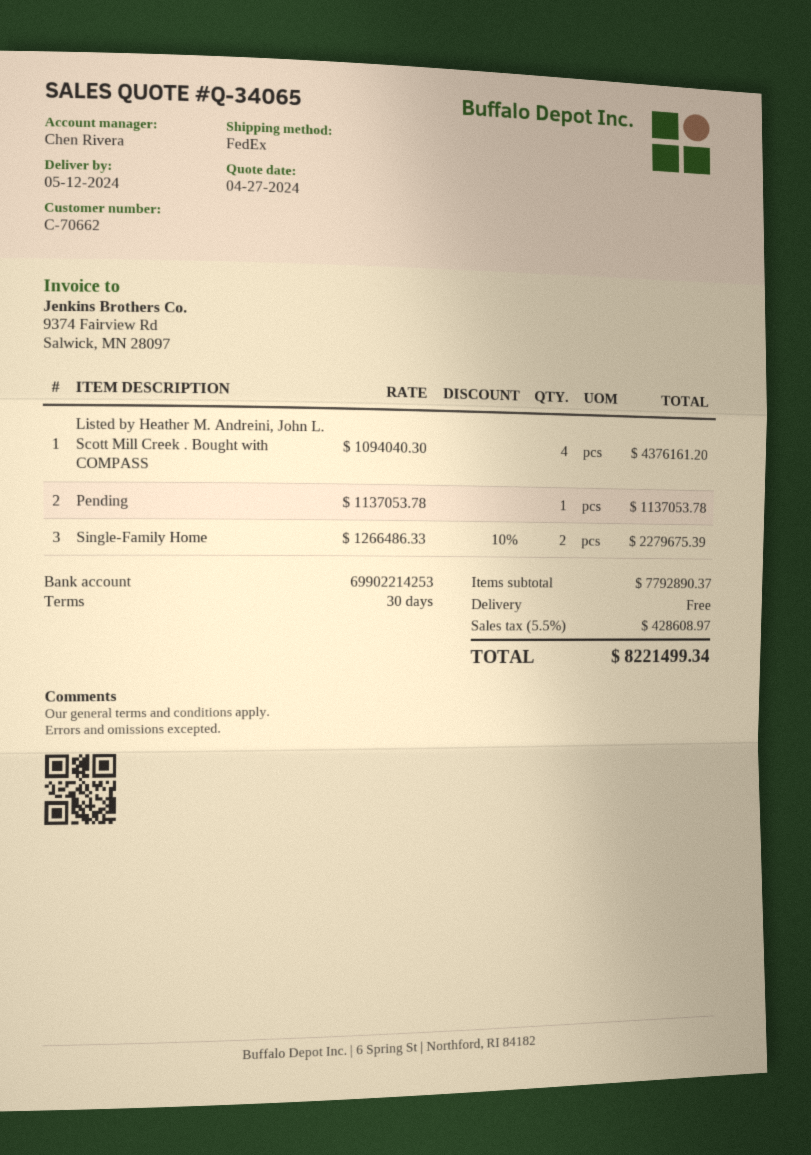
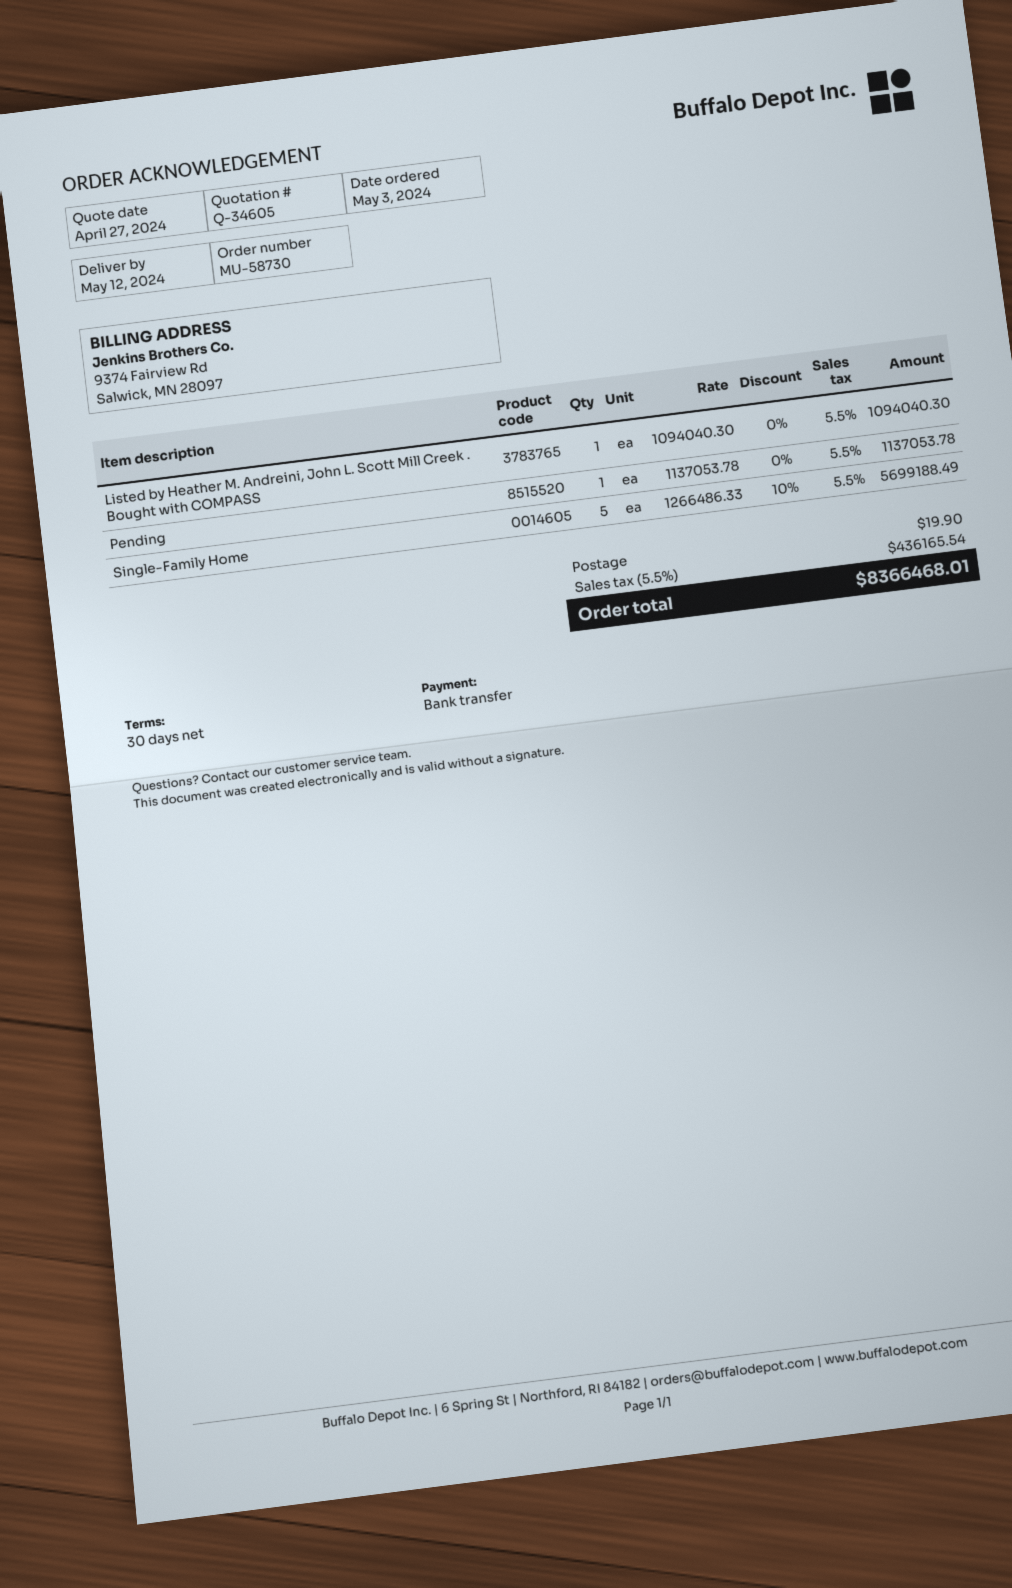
quote number: Q-34065 -> Q-34605
Listed by Heather M. Andreini, John L. Scott Mill Creek . Bought with COMPASS: 4 x 1094040.30 = 4376161.20 -> 1 x 1094040.30 = 1094040.30
Single-Family Home: 2 x 1266486.33 - 10% = 2279675.39 -> 5 x 1266486.33 - 10% = 5699188.49
shipping: 0.00 -> 19.90
tax: 5.5% = 428608.97 -> 5.5% = 436165.54
total: 8221499.34 -> 8366468.01

